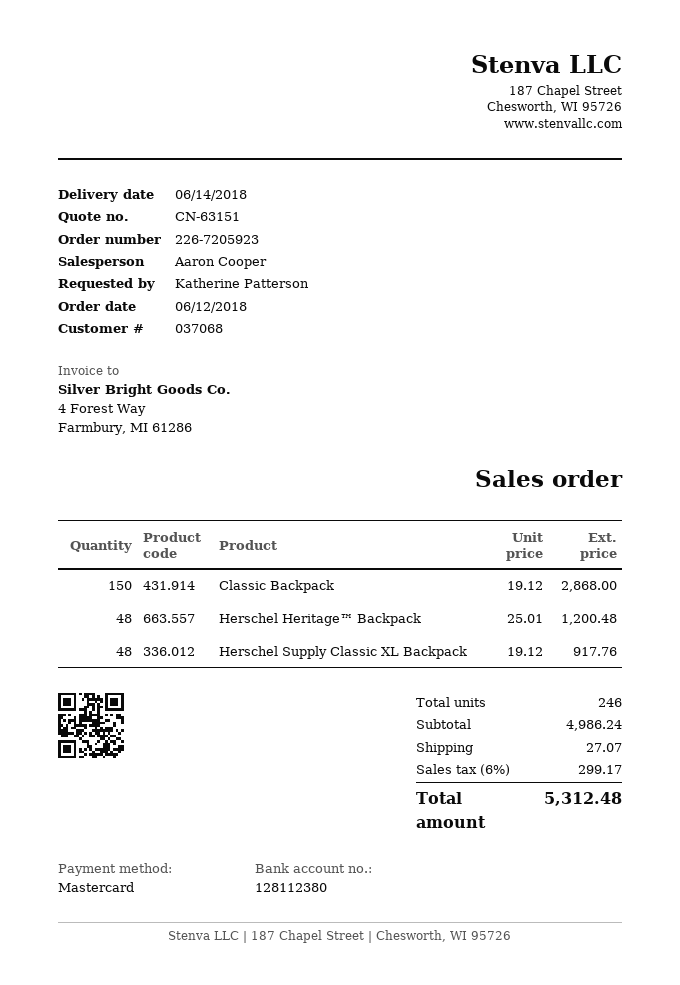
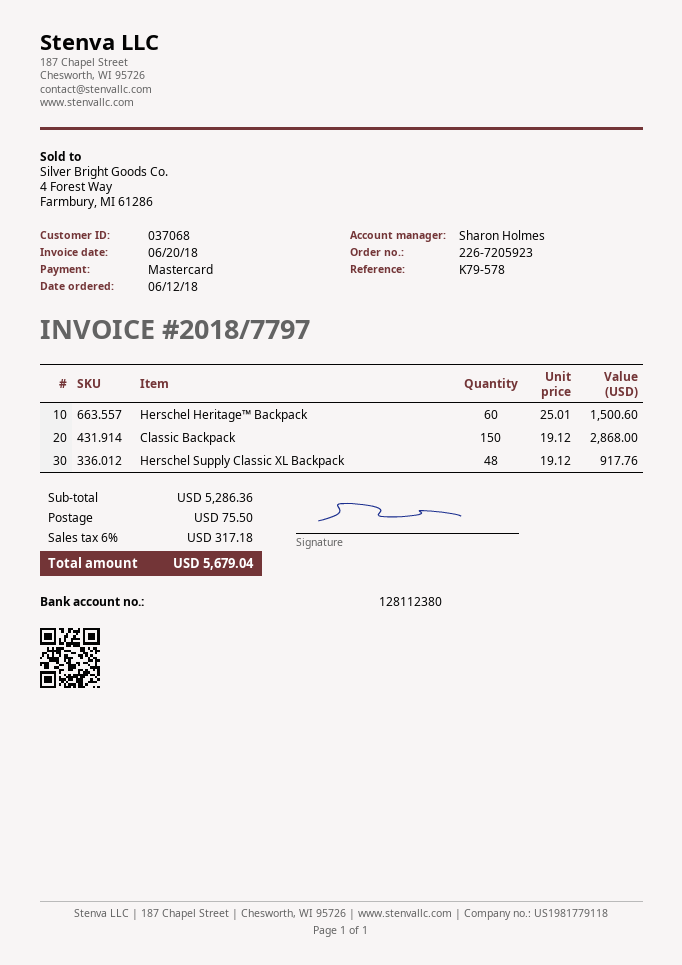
sales rep: Aaron Cooper -> Sharon Holmes
Herschel Heritage™ Backpack: 48 x 25.01 = 1200.48 -> 60 x 25.01 = 1500.60
subtotal: 4986.24 -> 5286.36
shipping: 27.07 -> 75.50
tax: 6% = 299.17 -> 6% = 317.18
total: 5312.48 -> 5679.04

